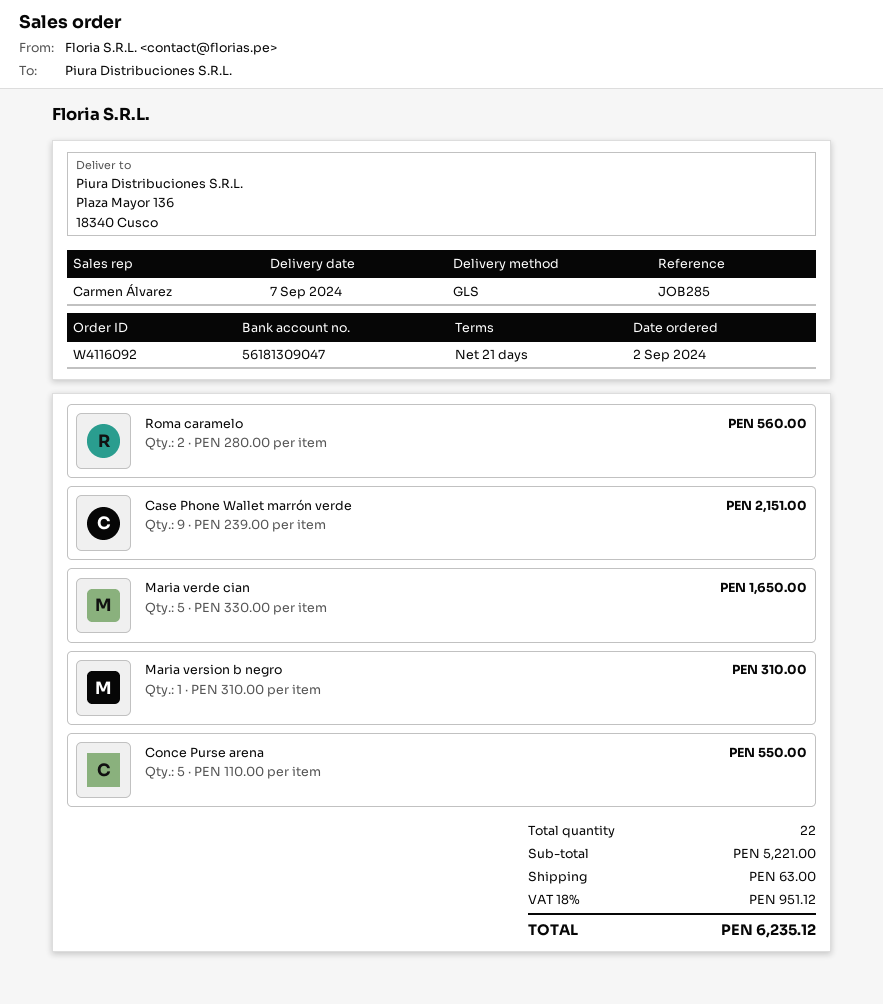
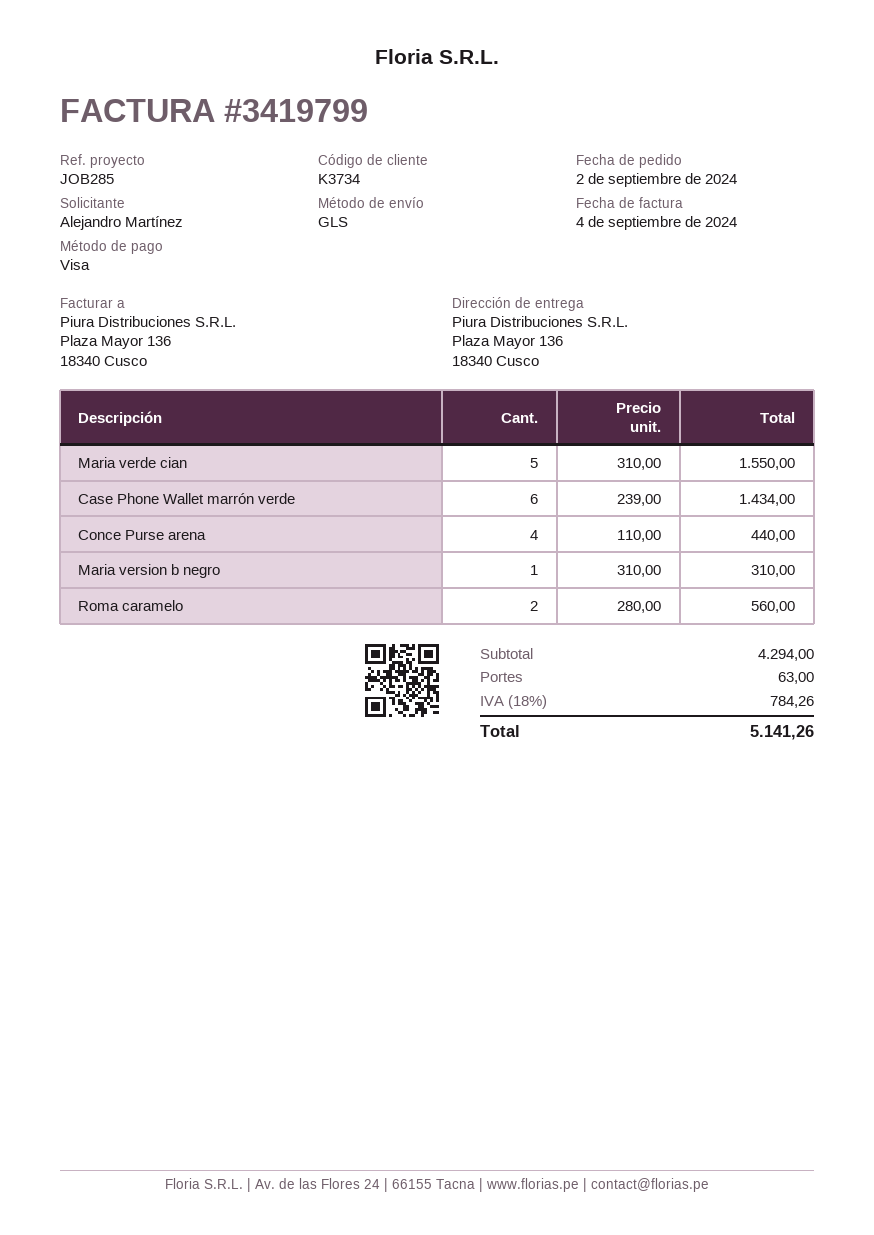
Case Phone Wallet marrón verde: 9 x 239.00 = 2151.00 -> 6 x 239.00 = 1434.00
Maria verde cian: 5 x 330.00 = 1650.00 -> 5 x 310.00 = 1550.00
Conce Purse arena: 5 x 110.00 = 550.00 -> 4 x 110.00 = 440.00
subtotal: 5221.00 -> 4294.00
tax: 18% = 951.12 -> 18% = 784.26
total: 6235.12 -> 5141.26

